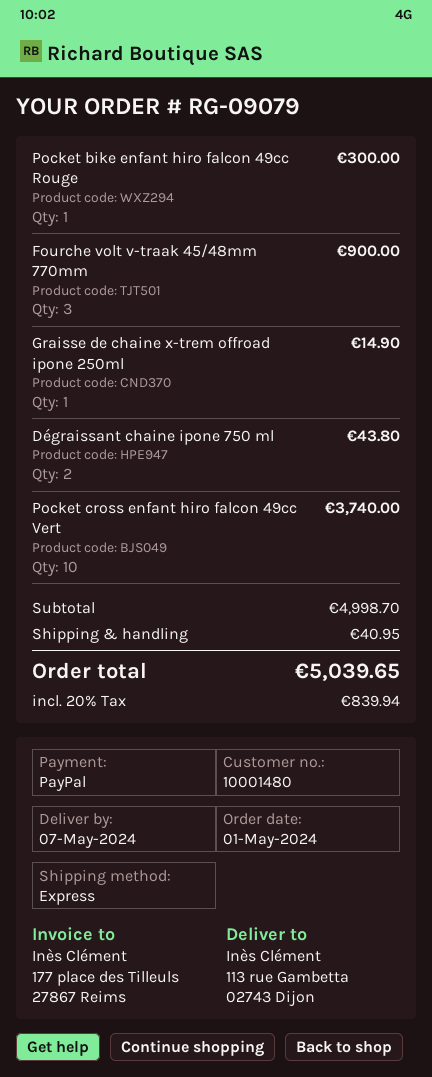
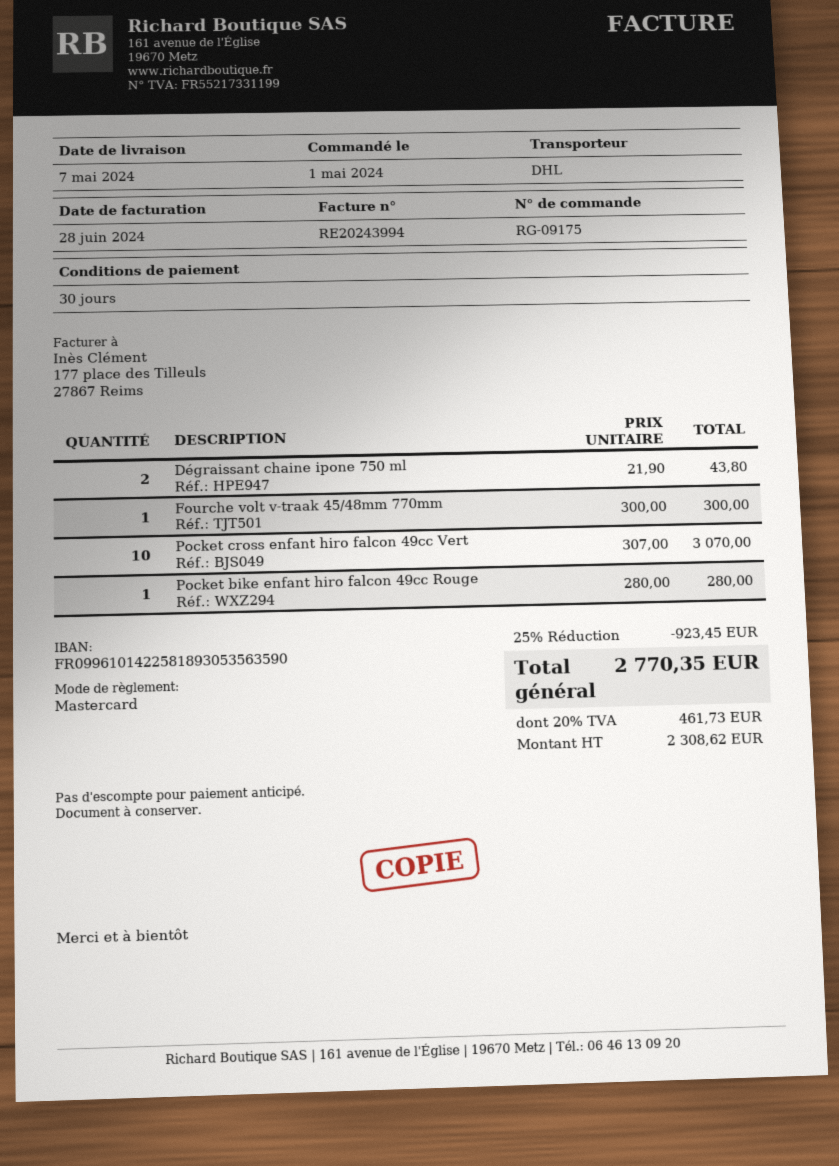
order number: RG-09079 -> RG-09175
payment method: PayPal -> Mastercard
shipping method: express -> DHL
Pocket bike enfant hiro falcon 49cc Rouge: 1 for 300.00 -> 1 for 280.00
Fourche volt v-traak 45/48mm 770mm: 3 for 900.00 -> 1 for 300.00
Graisse de chaine x-trem offroad ipone 250ml: 1 for 14.90 -> none
Pocket cross enfant hiro falcon 49cc Vert: 10 for 3740.00 -> 10 for 3070.00
discount: none -> 25% = 923.45
shipping: 40.95 -> none
tax: 20% = 839.94 -> 20% = 461.73
total: 5039.65 -> 2770.35

